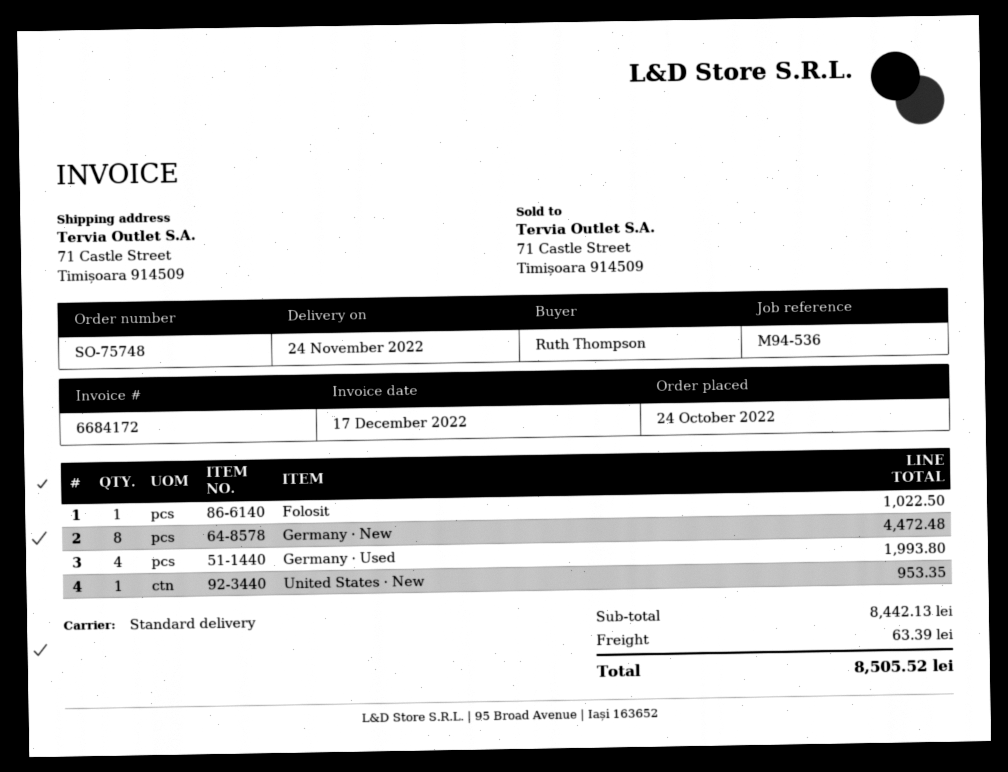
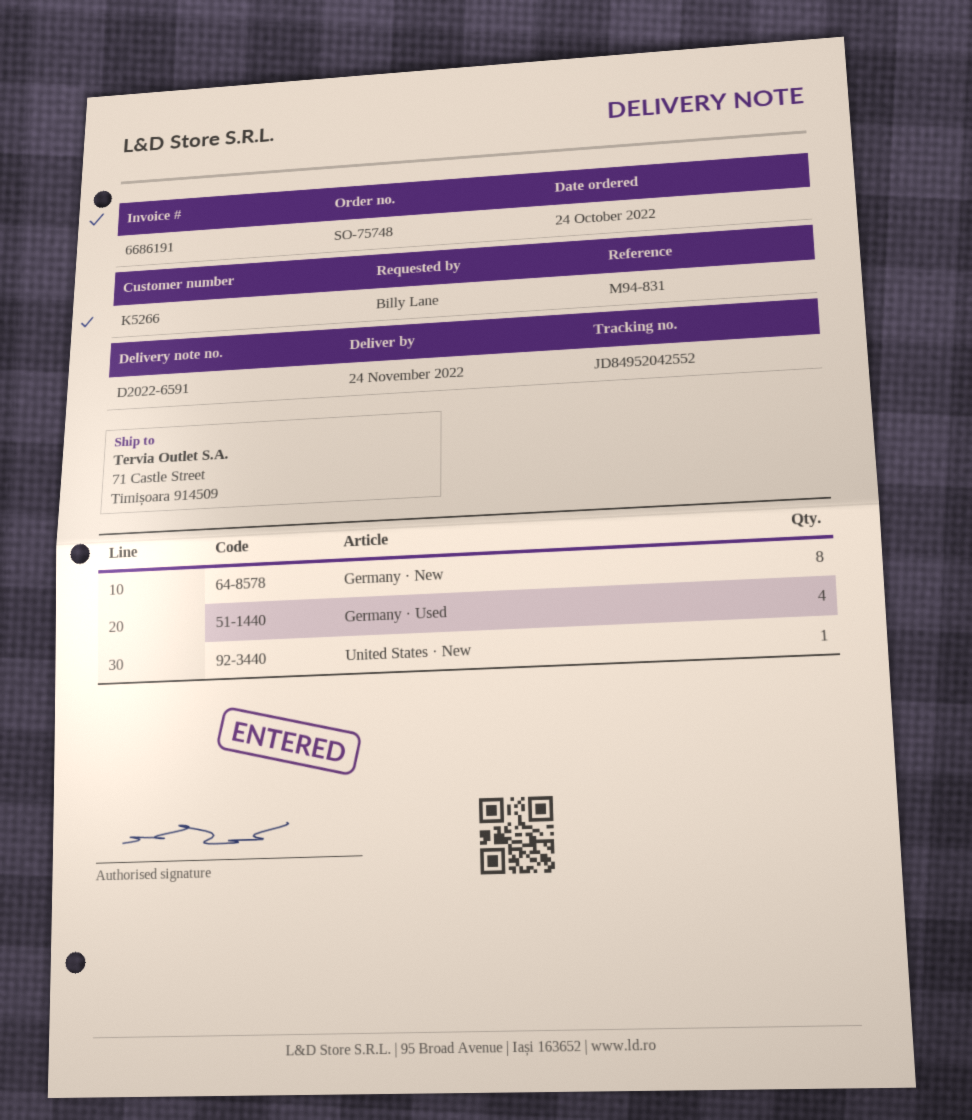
invoice number: 6684172 -> 6686191
reference: M94-536 -> M94-831
ordered by: Ruth Thompson -> Billy Lane
Folosit: 1 -> none

